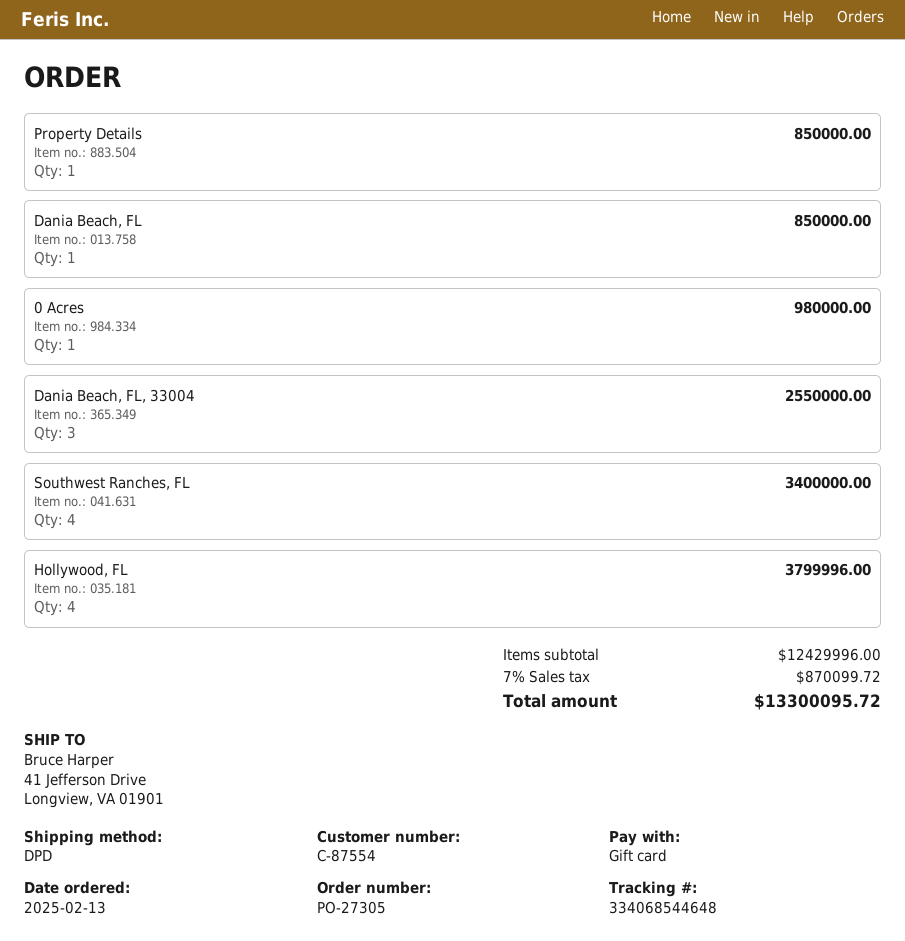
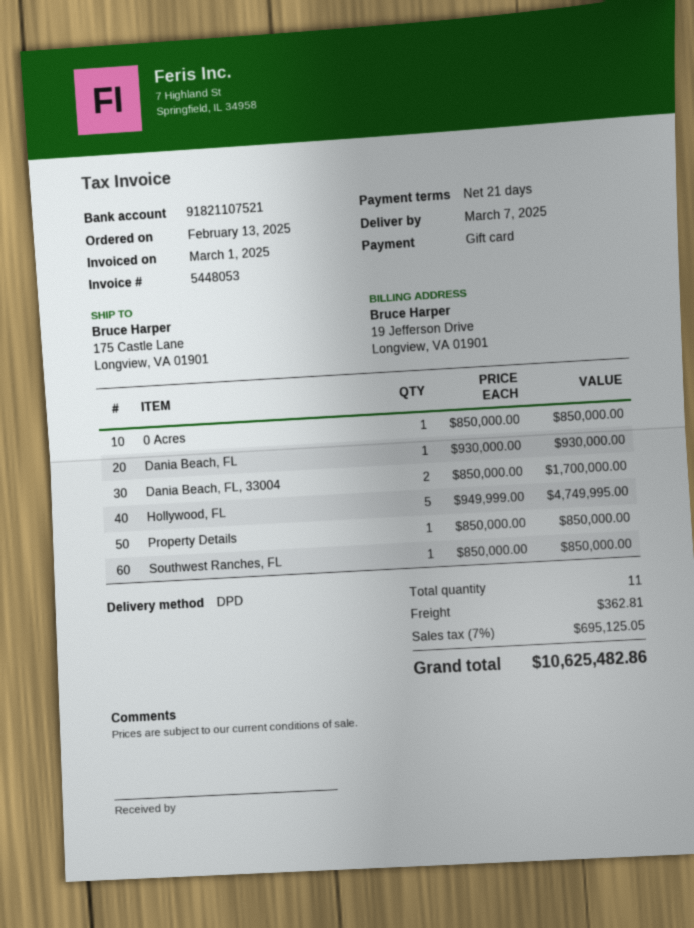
ship to: 41 Jefferson Drive, Longview, VA 01901 -> 175 Castle Lane, Longview, VA 01901
Dania Beach, FL: 1 for 850000.00 -> 1 for 930000.00
0 Acres: 1 for 980000.00 -> 1 for 850000.00
Dania Beach, FL, 33004: 3 for 2550000.00 -> 2 for 1700000.00
Southwest Ranches, FL: 4 for 3400000.00 -> 1 for 850000.00
Hollywood, FL: 4 for 3799996.00 -> 5 for 4749995.00
shipping: none -> 362.81
tax: 7% = 870099.72 -> 7% = 695125.05
total: 13300095.72 -> 10625482.86

